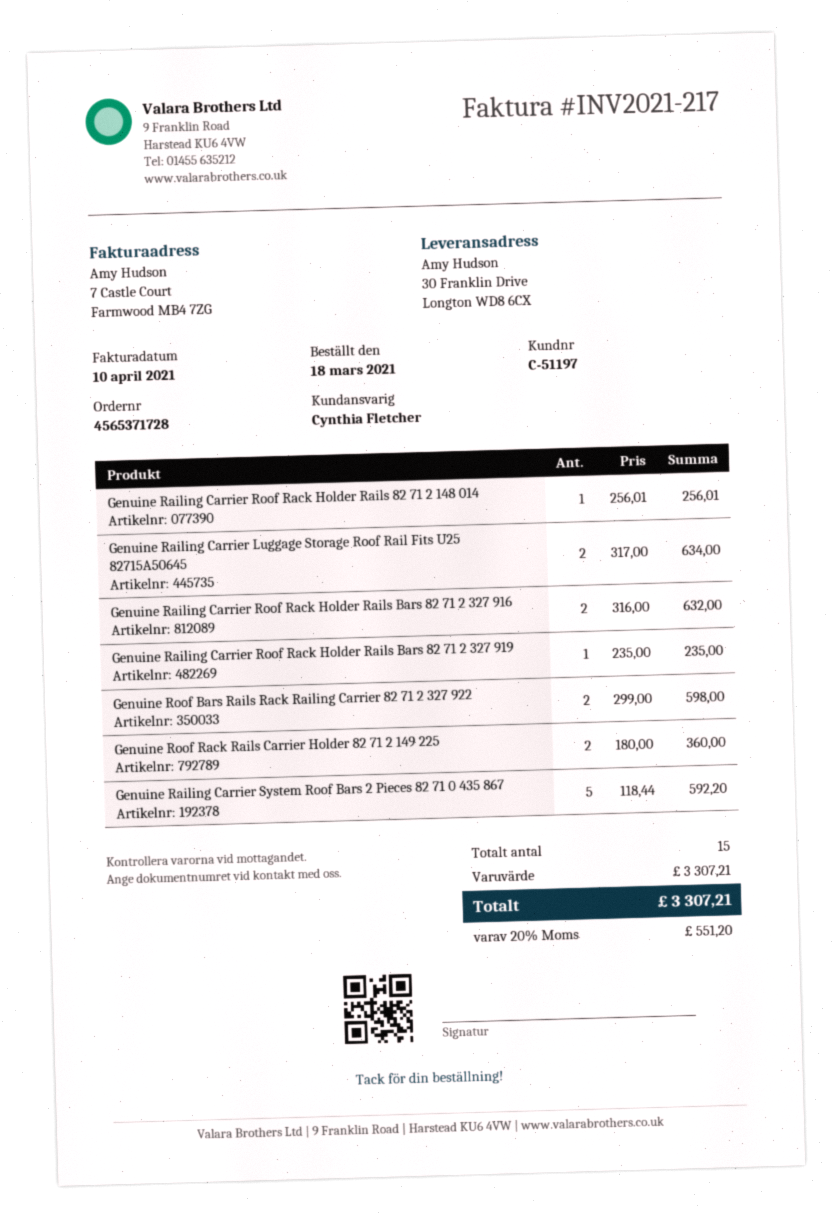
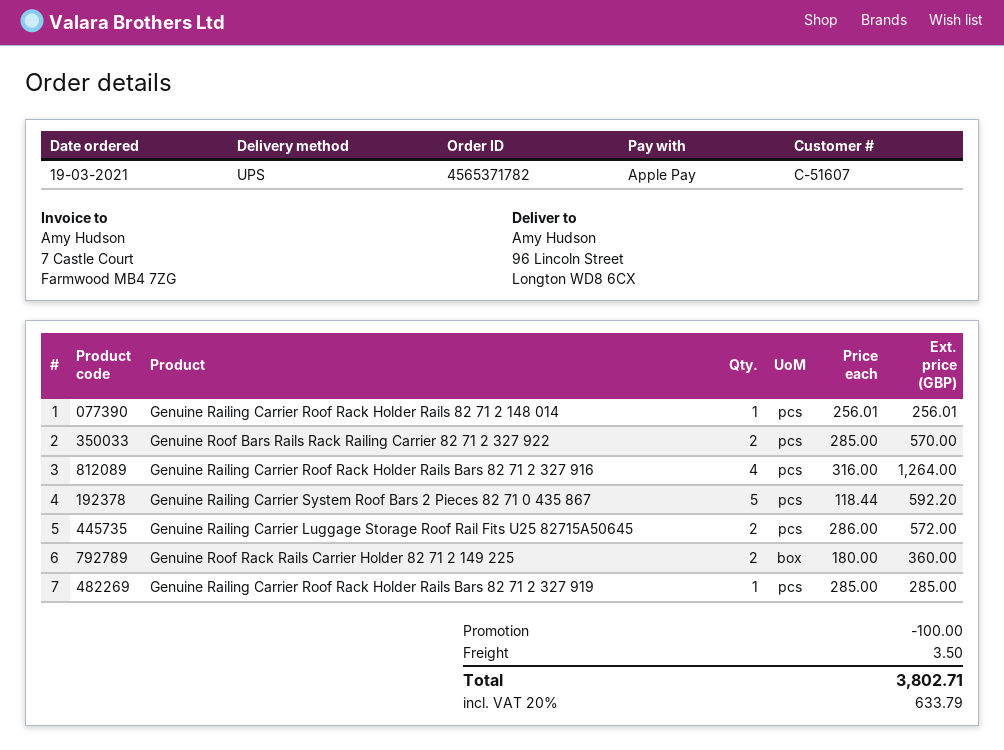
order number: 4565371728 -> 4565371782
order date: 2021-03-18 -> 2021-03-19
customer number: C-51197 -> C-51607
ship to: 30 Franklin Drive, Longton WD8 6CX -> 96 Lincoln Street, Longton WD8 6CX
Genuine Railing Carrier Luggage Storage Roof Rail Fits U25 82715A50645: 2 x 317.00 = 634.00 -> 2 x 286.00 = 572.00
Genuine Railing Carrier Roof Rack Holder Rails Bars 82 71 2 327 916: 2 x 316.00 = 632.00 -> 4 x 316.00 = 1264.00
Genuine Railing Carrier Roof Rack Holder Rails Bars 82 71 2 327 919: 1 x 235.00 = 235.00 -> 1 x 285.00 = 285.00
Genuine Roof Bars Rails Rack Railing Carrier 82 71 2 327 922: 2 x 299.00 = 598.00 -> 2 x 285.00 = 570.00
discount: none -> 100.00
shipping: none -> 3.50
tax: 20% = 551.20 -> 20% = 633.79
total: 3307.21 -> 3802.71

